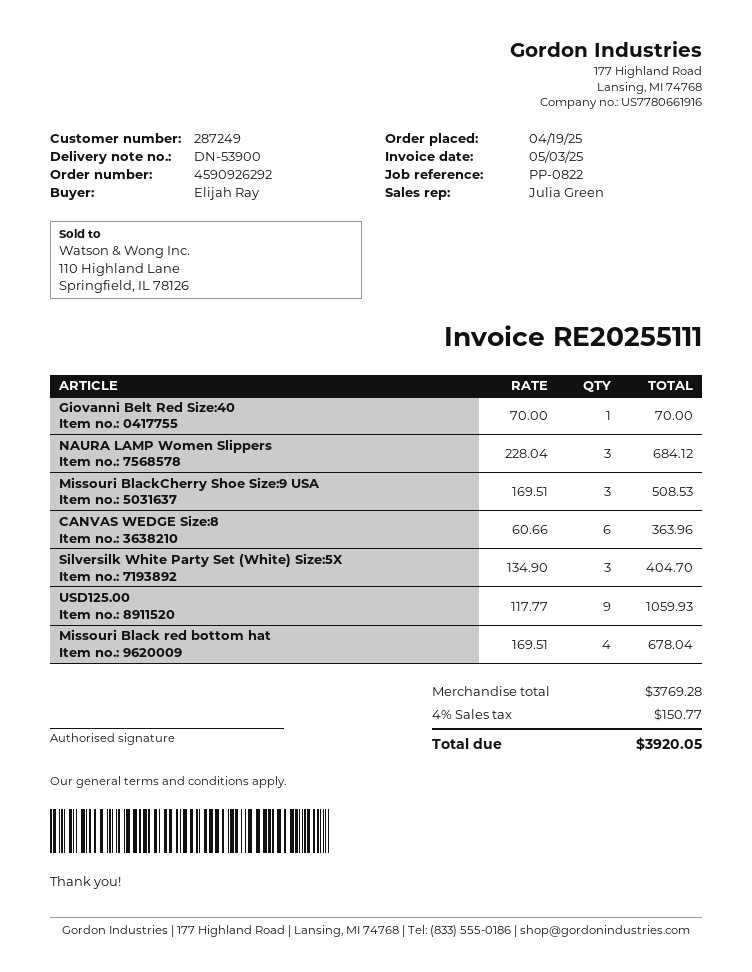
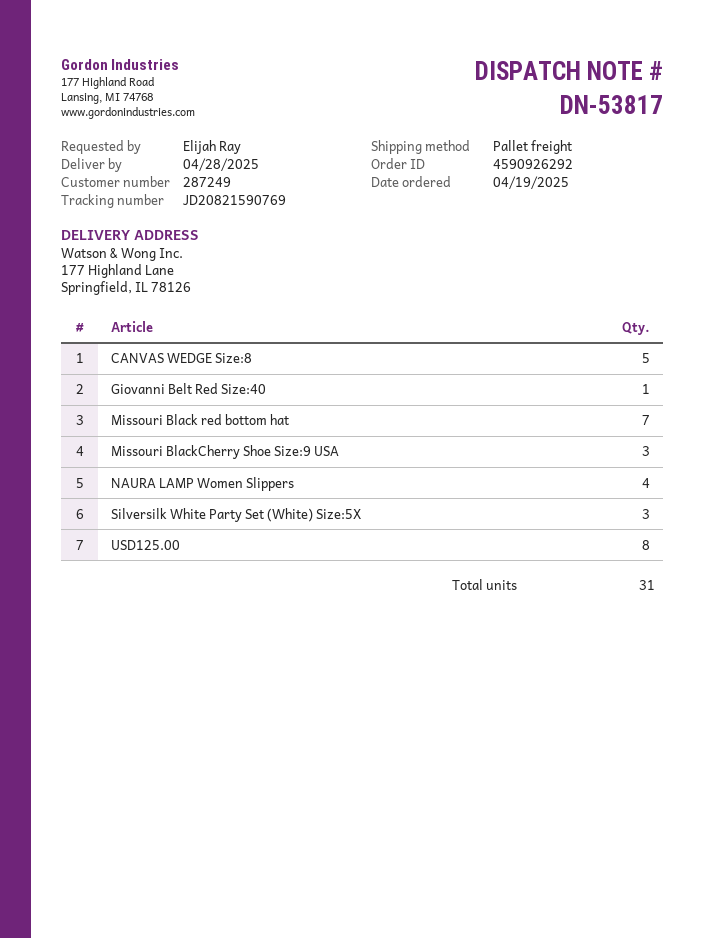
delivery note number: DN-53900 -> DN-53817
NAURA LAMP Women Slippers: 3 -> 4
CANVAS WEDGE Size:8: 6 -> 5
USD125.00: 9 -> 8
Missouri Black red bottom hat: 4 -> 7

